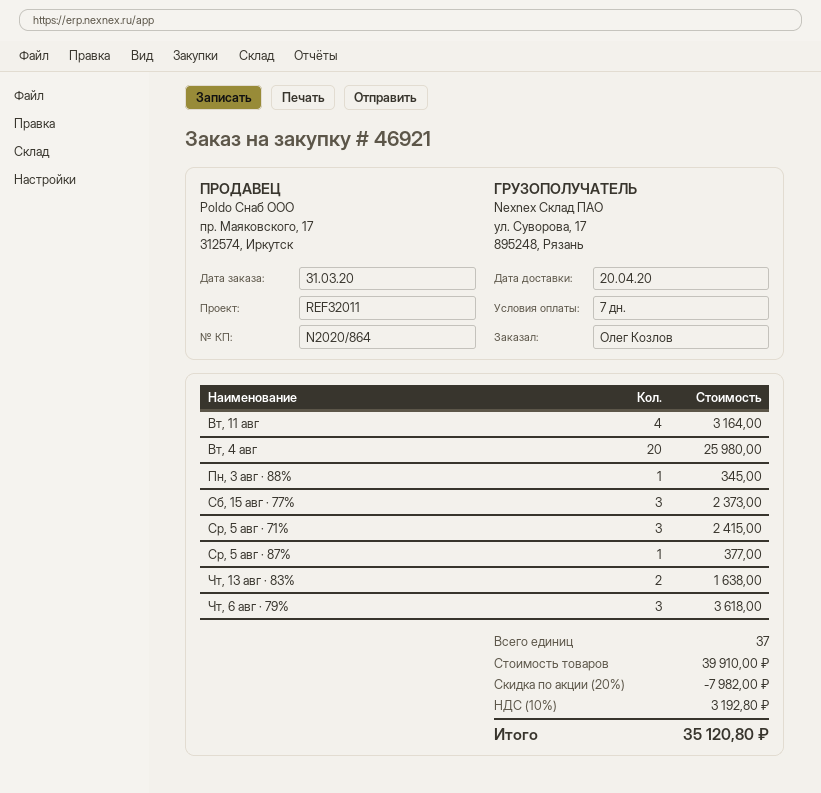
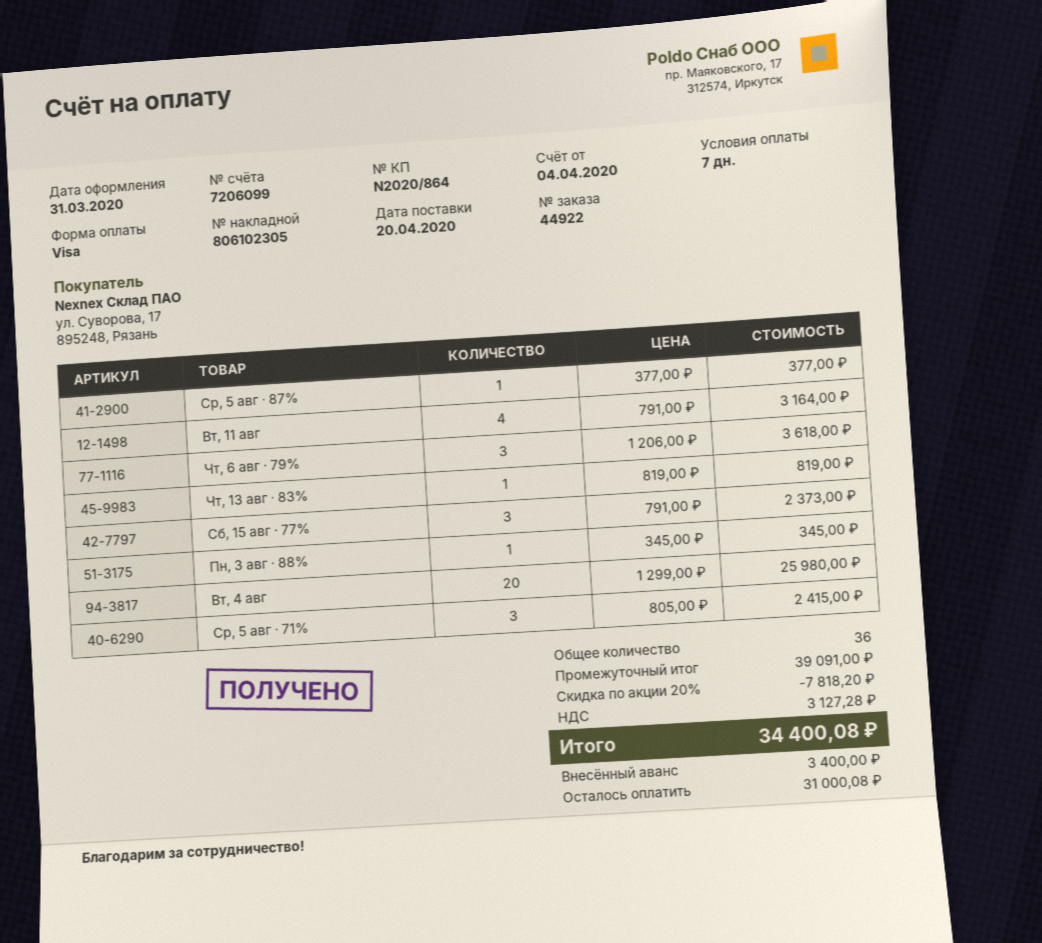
order number: 46921 -> 44922
Чт, 13 авг · 83%: 2 for 1638.00 -> 1 for 819.00
total quantity: 37 -> 36
subtotal: 39910.00 -> 39091.00
discount: 20% = 7982.00 -> 20% = 7818.20
tax: 3192.80 -> 3127.28
total: 35120.80 -> 34400.08

